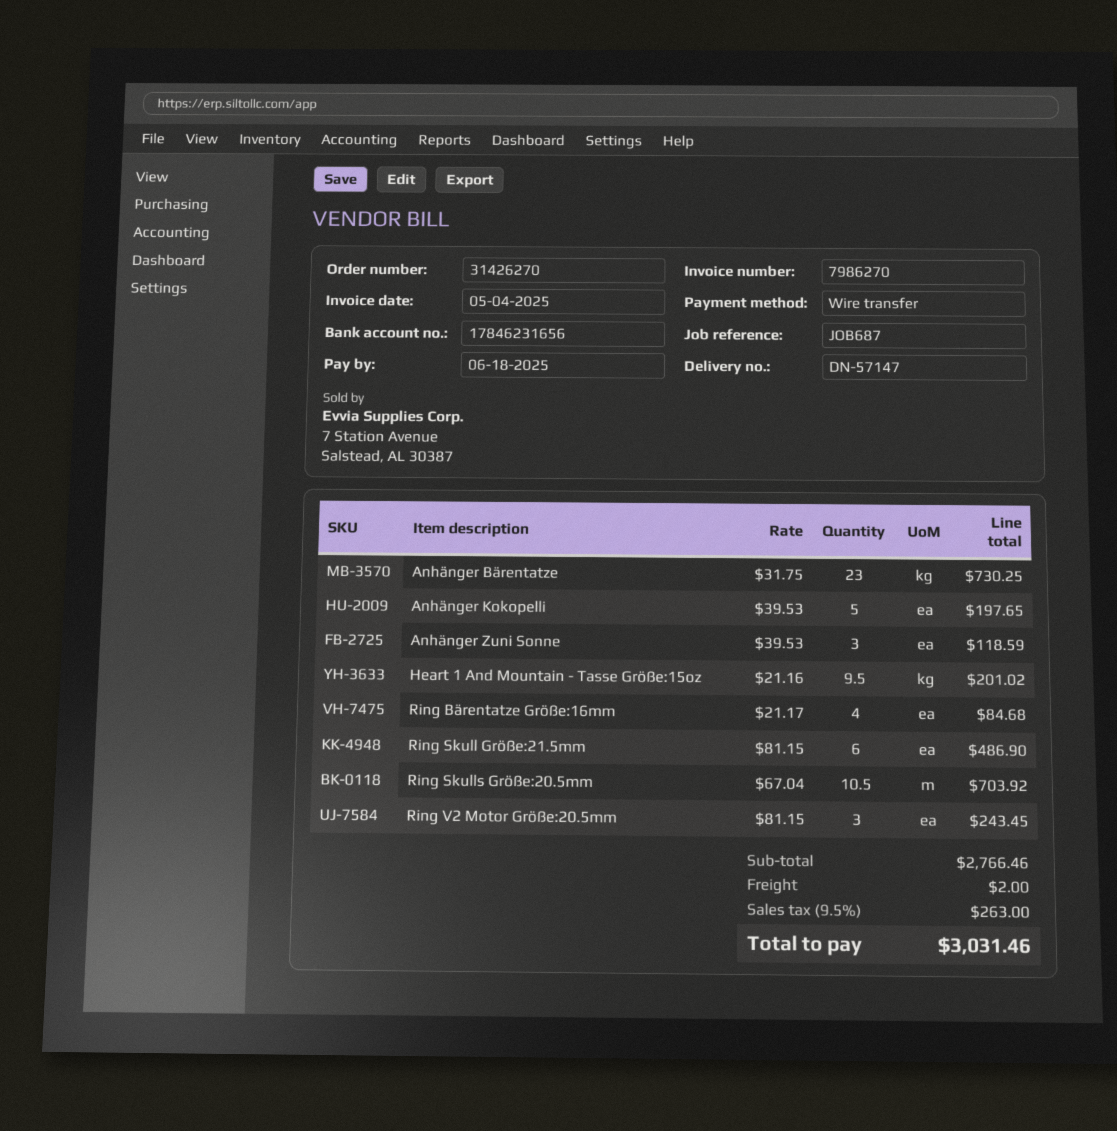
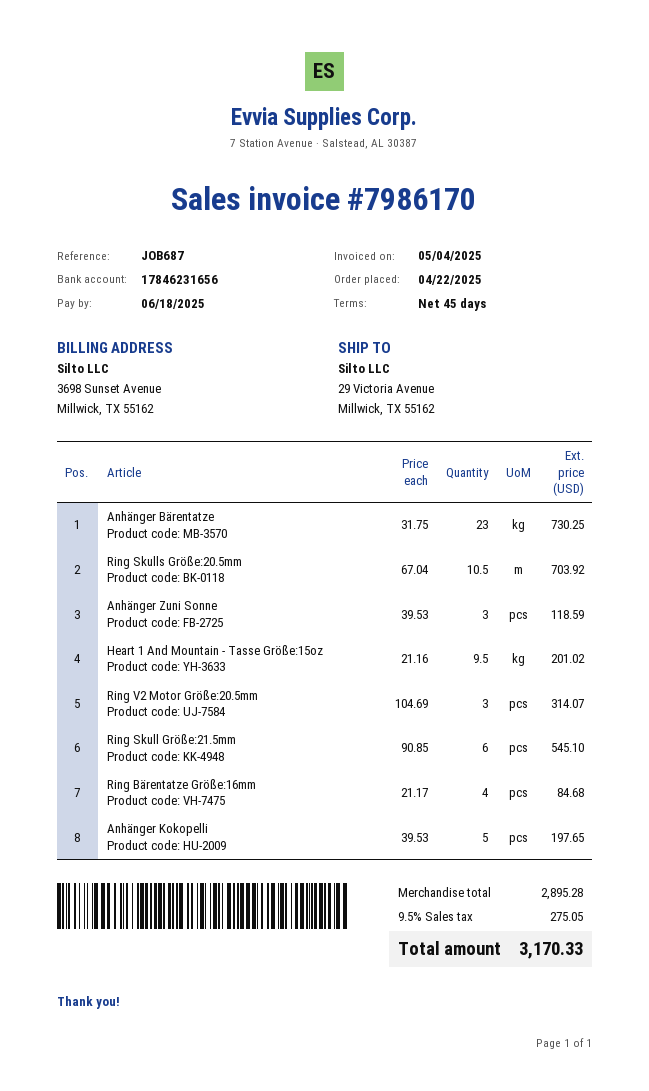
invoice number: 7986270 -> 7986170
Ring Skull Größe:21.5mm: 6 x 81.15 = 486.90 -> 6 x 90.85 = 545.10
Ring V2 Motor Größe:20.5mm: 3 x 81.15 = 243.45 -> 3 x 104.69 = 314.07
subtotal: 2766.46 -> 2895.28
shipping: 2.00 -> none
tax: 9.5% = 263.00 -> 9.5% = 275.05
total: 3031.46 -> 3170.33

